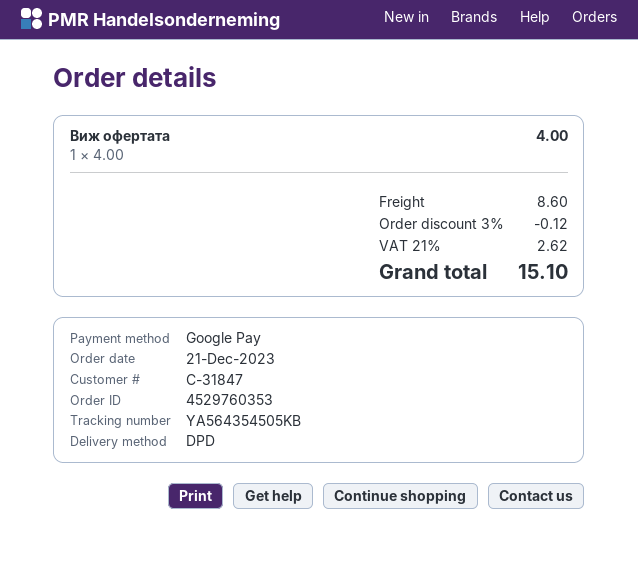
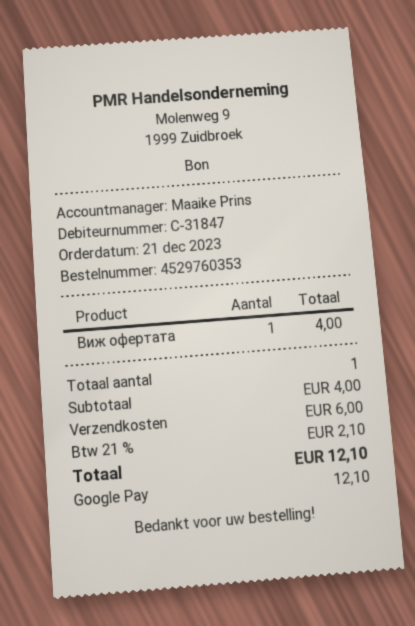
discount: 3% = 0.12 -> none
shipping: 8.60 -> 6.00
tax: 21% = 2.62 -> 21% = 2.10
total: 15.10 -> 12.10

